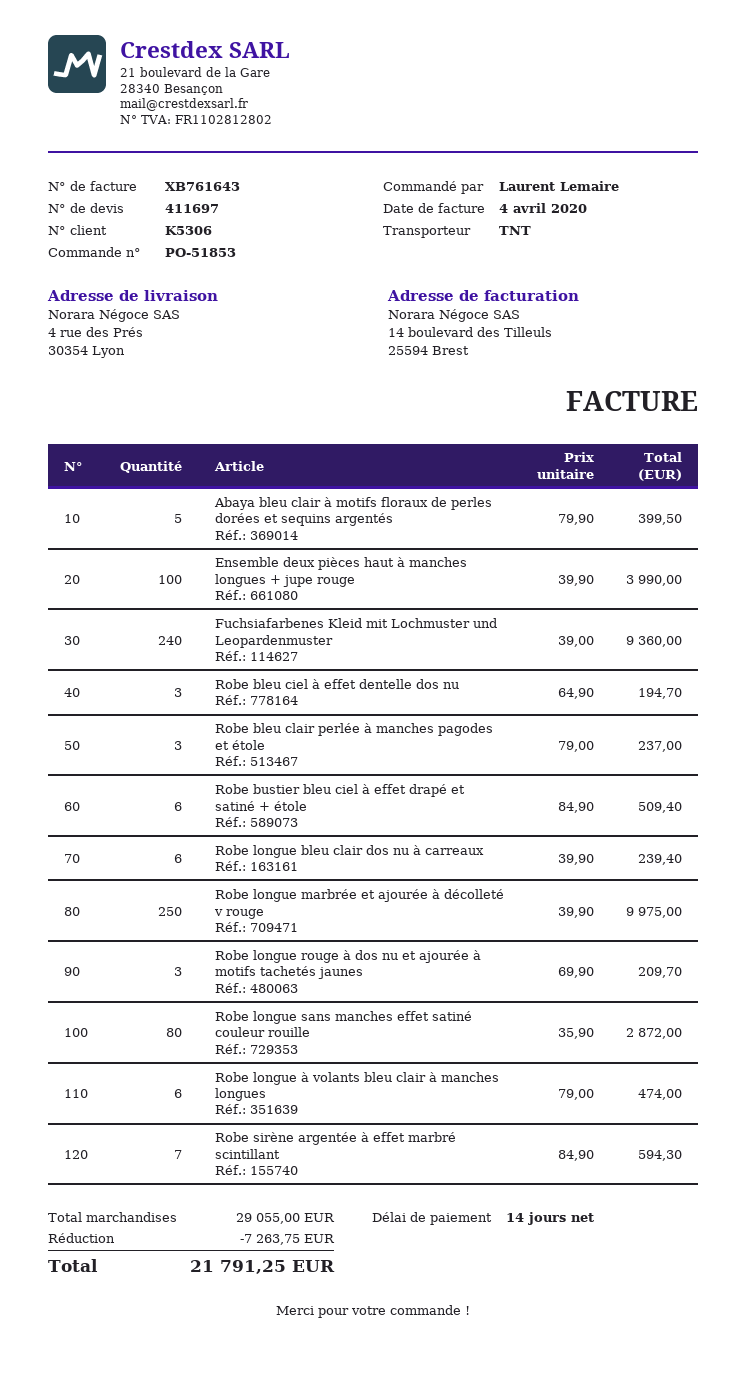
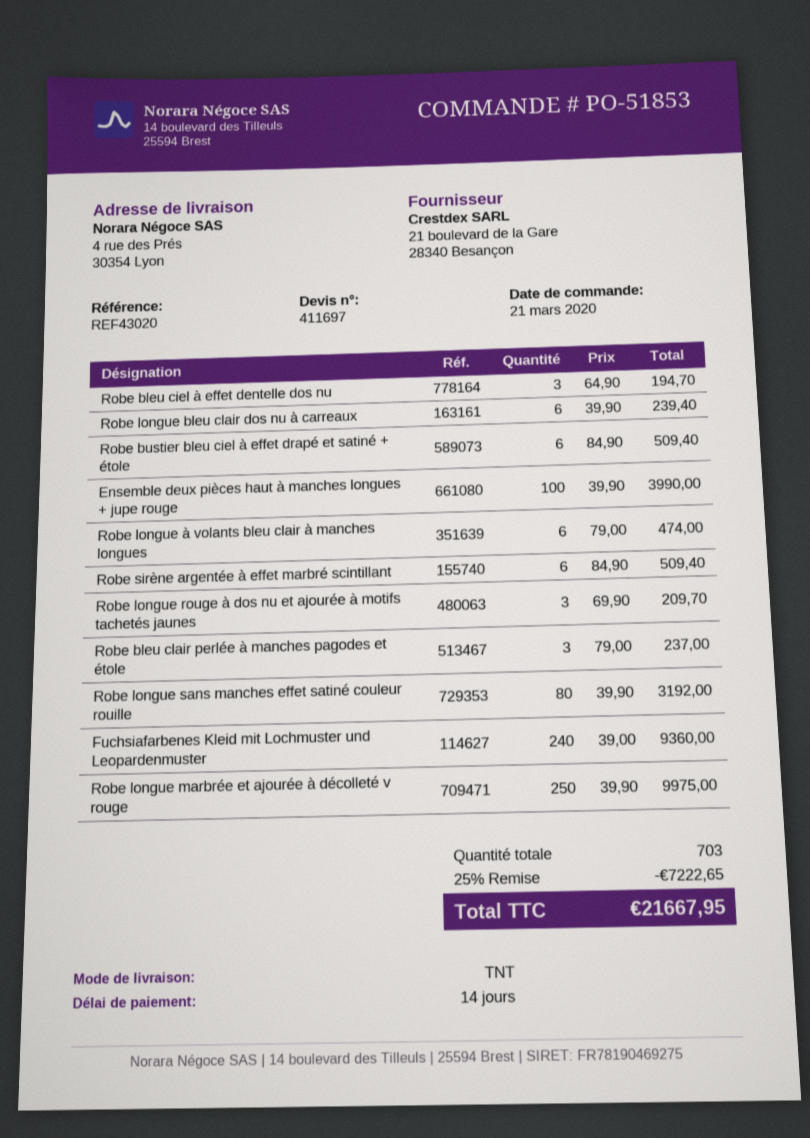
Abaya bleu clair à motifs floraux de perles dorées et sequins argentés: 5 x 79.90 = 399.50 -> none
Robe longue sans manches effet satiné couleur rouille: 80 x 35.90 = 2872.00 -> 80 x 39.90 = 3192.00
Robe sirène argentée à effet marbré scintillant: 7 x 84.90 = 594.30 -> 6 x 84.90 = 509.40
discount: 7263.75 -> 7222.65
total: 21791.25 -> 21667.95

